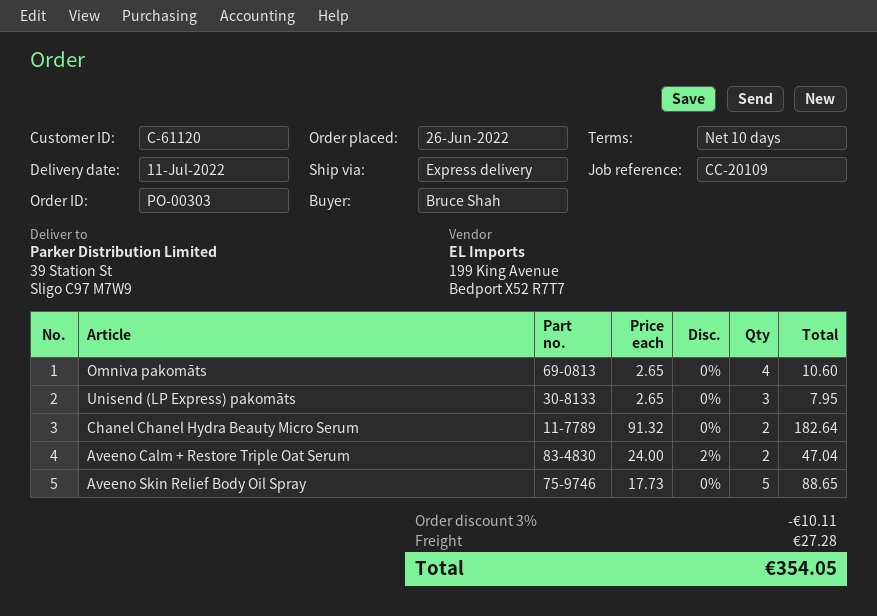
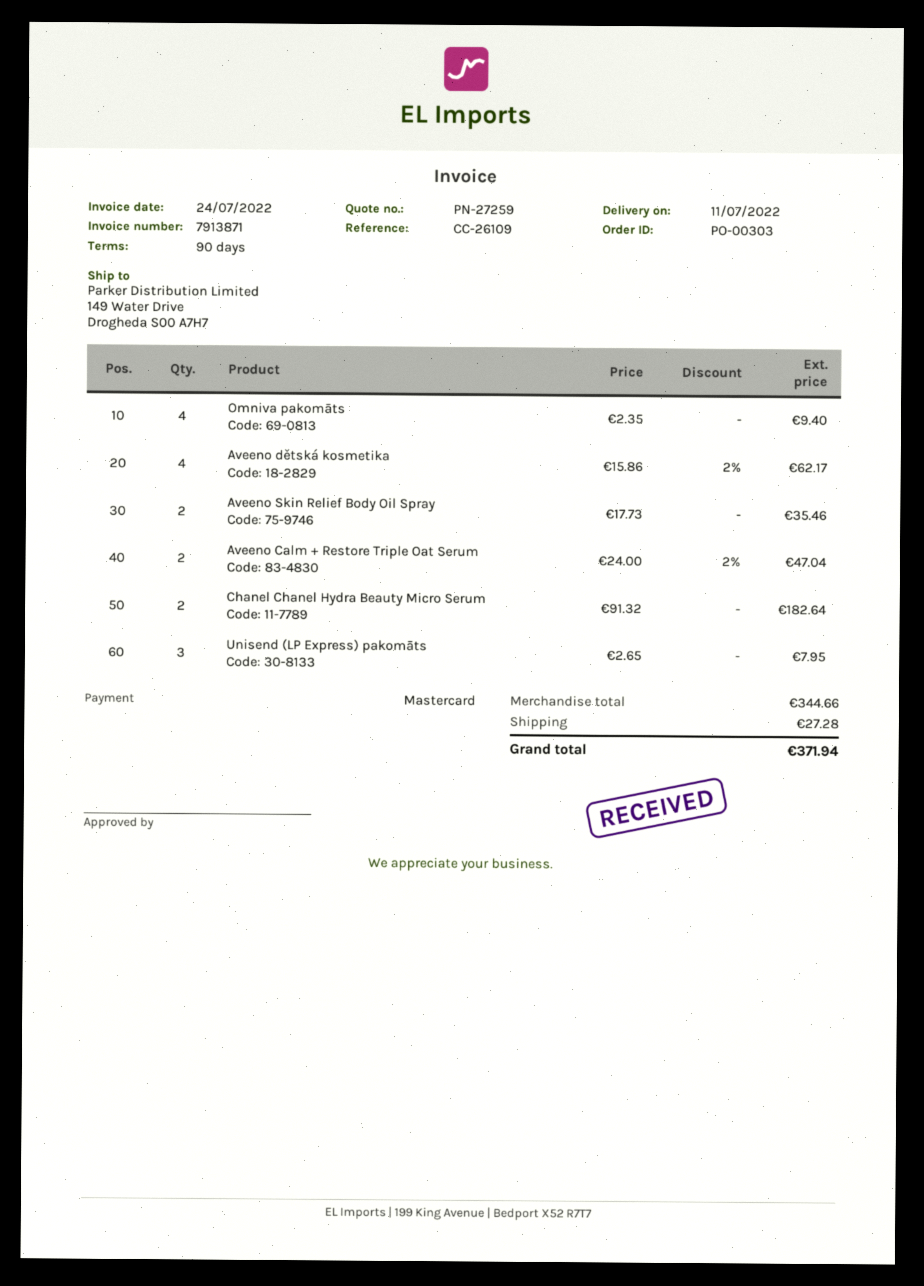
payment terms: 10 days -> 90 days
reference: CC-20109 -> CC-26109
ship to: 39 Station St, Sligo C97 M7W9 -> 149 Water Drive, Drogheda S00 A7H7
Omniva pakomāts: 4 x 2.65 = 10.60 -> 4 x 2.35 = 9.40
Aveeno Skin Relief Body Oil Spray: 5 x 17.73 = 88.65 -> 2 x 17.73 = 35.46
Aveeno dětská kosmetika: none -> 4 x 15.86 - 2% = 62.17
discount: 3% = 10.11 -> none
total: 354.05 -> 371.94

